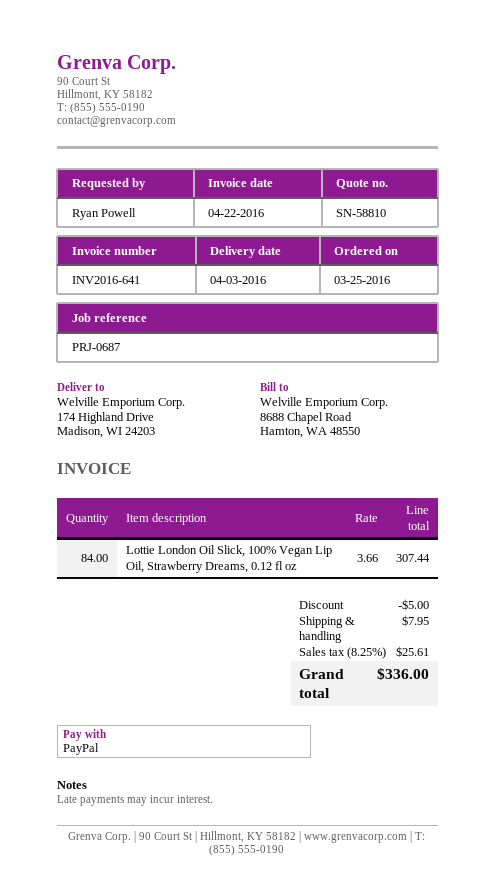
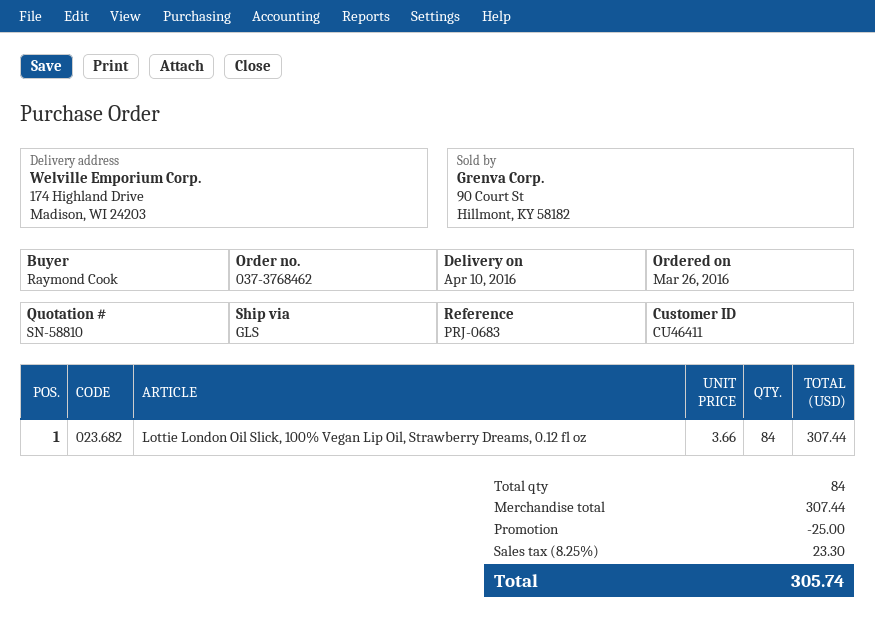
order date: 2016-03-25 -> 2016-03-26
delivery date: 2016-04-03 -> 2016-04-10
reference: PRJ-0687 -> PRJ-0683
ordered by: Ryan Powell -> Raymond Cook
discount: 5.00 -> 25.00
shipping: 7.95 -> none
tax: 8.25% = 25.61 -> 8.25% = 23.30
total: 336.00 -> 305.74

